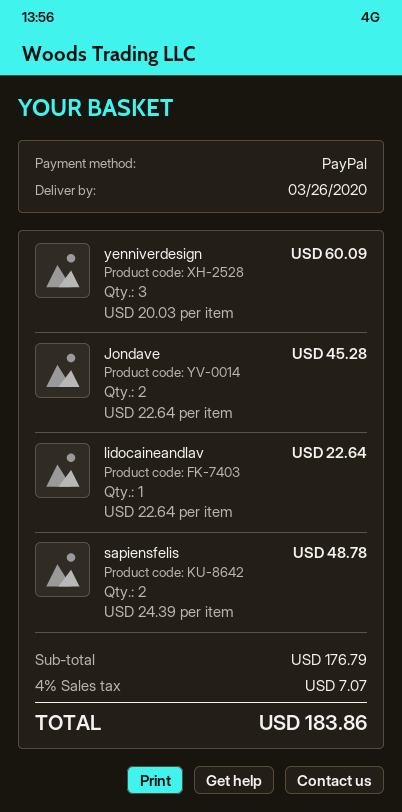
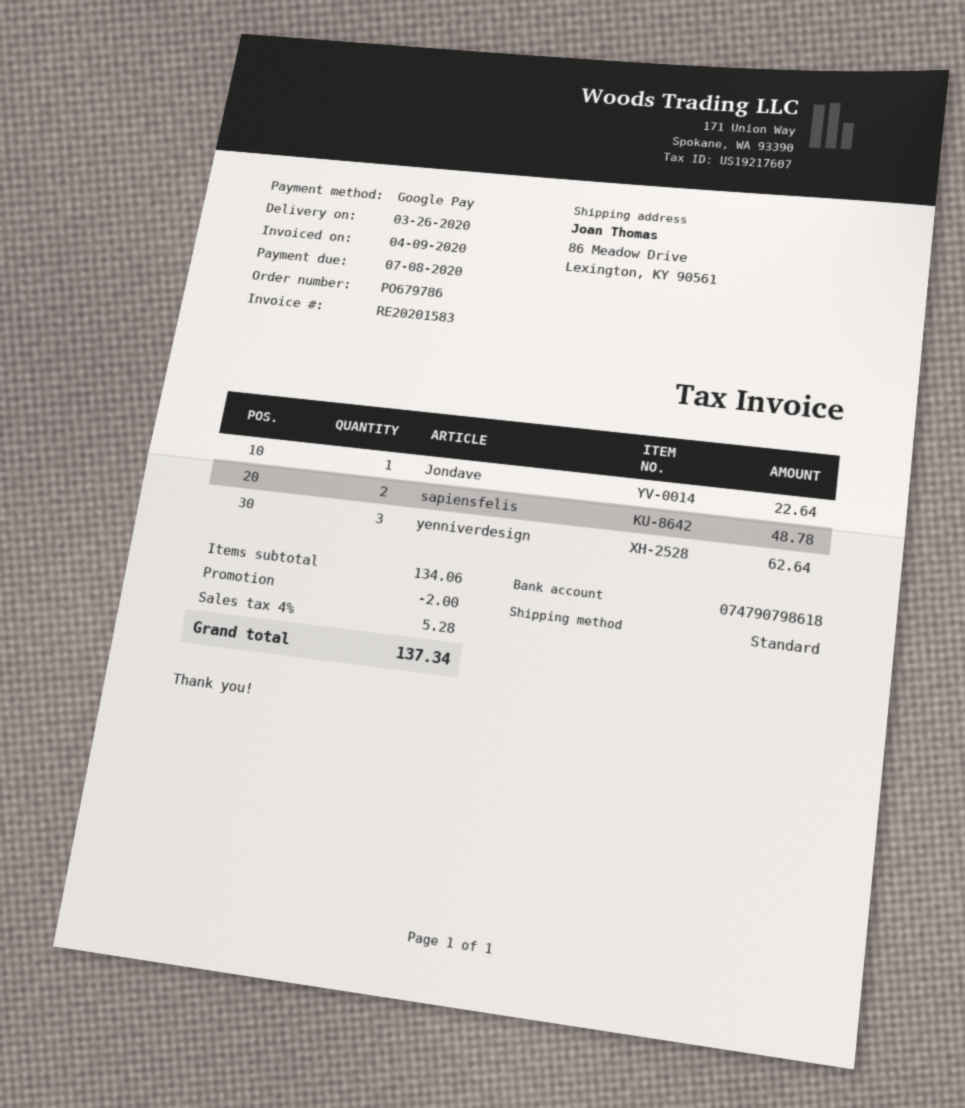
payment method: PayPal -> Google Pay
yenniverdesign: 3 for 60.09 -> 3 for 62.64
Jondave: 2 for 45.28 -> 1 for 22.64
lidocaineandlav: 1 for 22.64 -> none
subtotal: 176.79 -> 134.06
discount: none -> 2.00
tax: 4% = 7.07 -> 4% = 5.28
total: 183.86 -> 137.34

